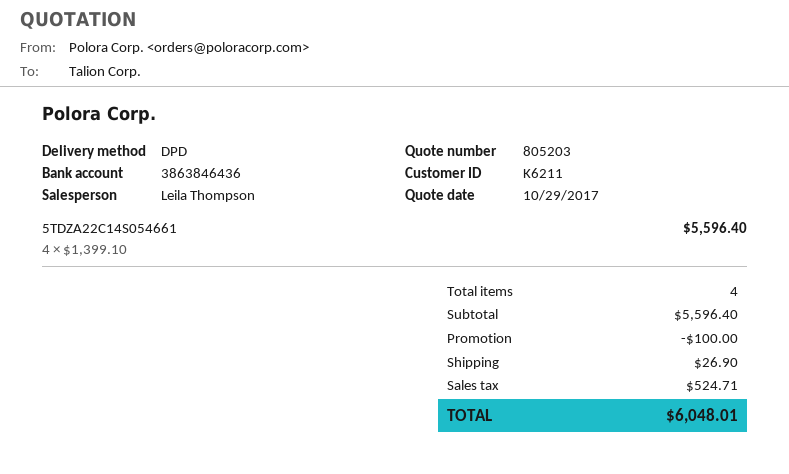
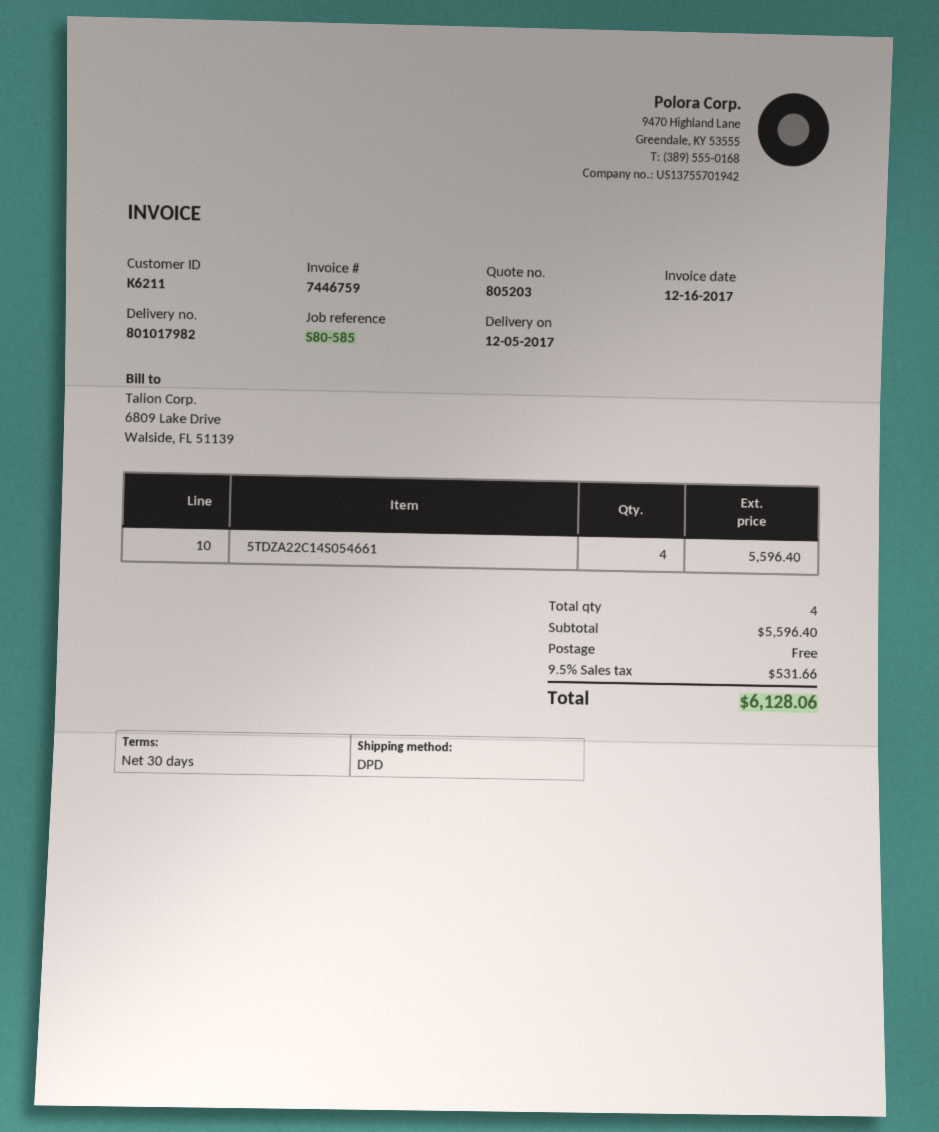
discount: 100.00 -> none
shipping: 26.90 -> 0.00
tax: 524.71 -> 531.66
total: 6048.01 -> 6128.06

